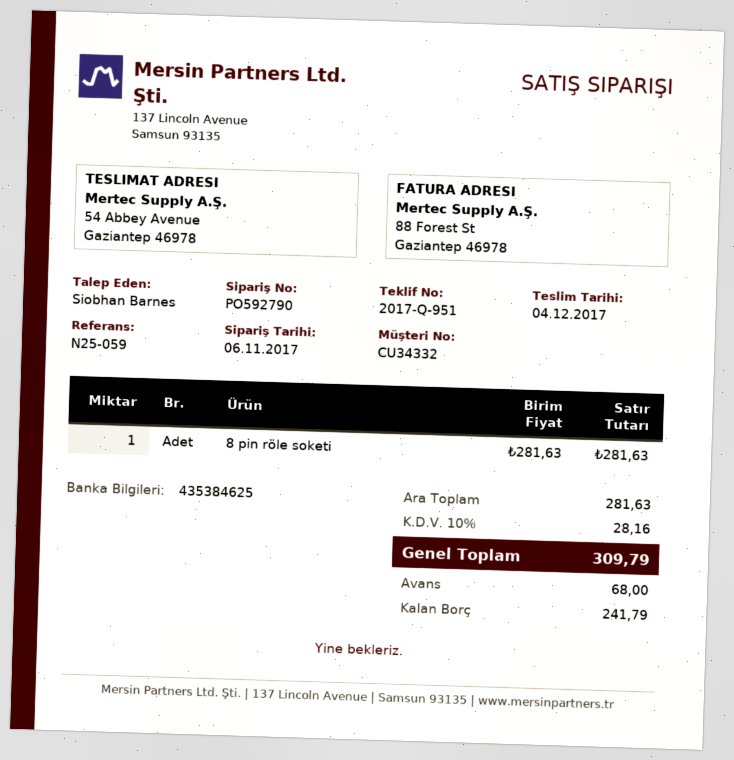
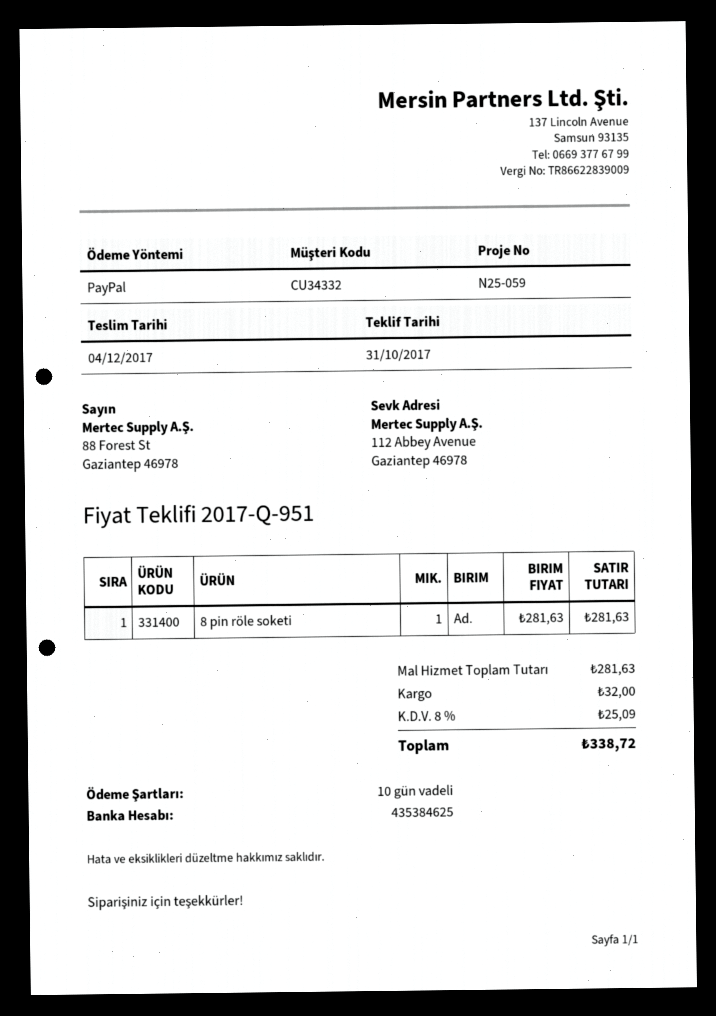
ship to: 54 Abbey Avenue, Gaziantep 46978 -> 112 Abbey Avenue, Gaziantep 46978
shipping: none -> 32.00
tax: 10% = 28.16 -> 8% = 25.09
total: 309.79 -> 338.72

